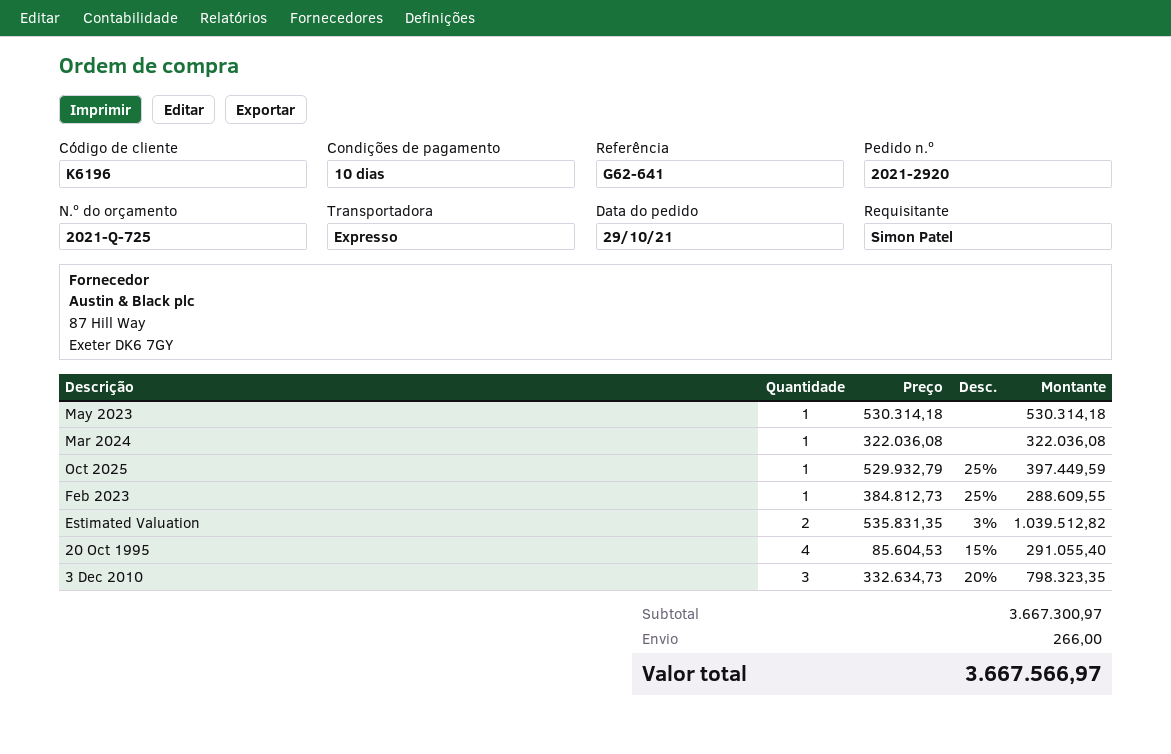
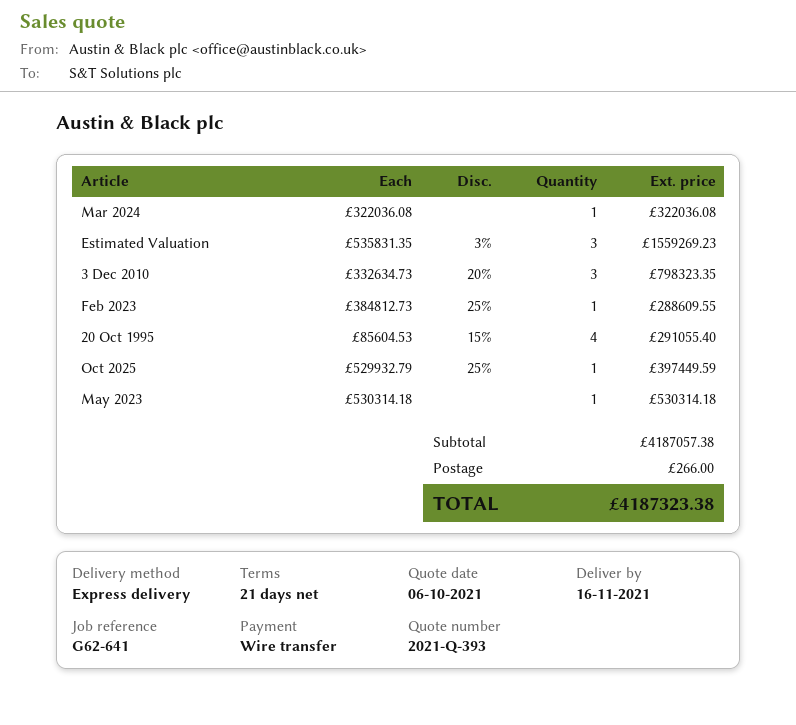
quote number: 2021-Q-725 -> 2021-Q-393
payment terms: 10 days -> 21 days
Estimated Valuation: 2 x 535831.35 - 3% = 1039512.82 -> 3 x 535831.35 - 3% = 1559269.23
subtotal: 3667300.97 -> 4187057.38
total: 3667566.97 -> 4187323.38

